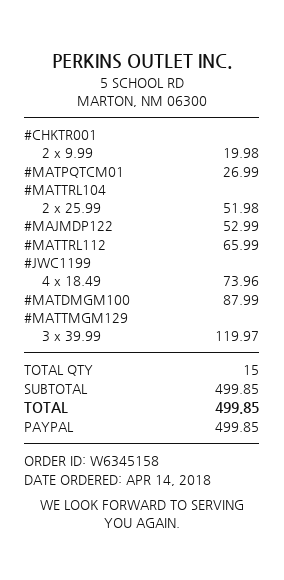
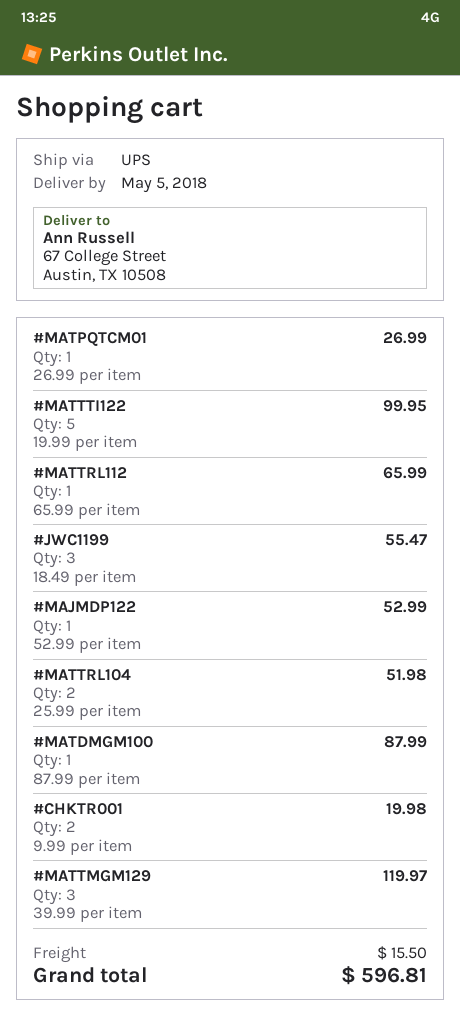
#JWC1199: 4 x 18.49 = 73.96 -> 3 x 18.49 = 55.47
#MATTTI122: none -> 5 x 19.99 = 99.95
shipping: none -> 15.50
total: 499.85 -> 596.81

